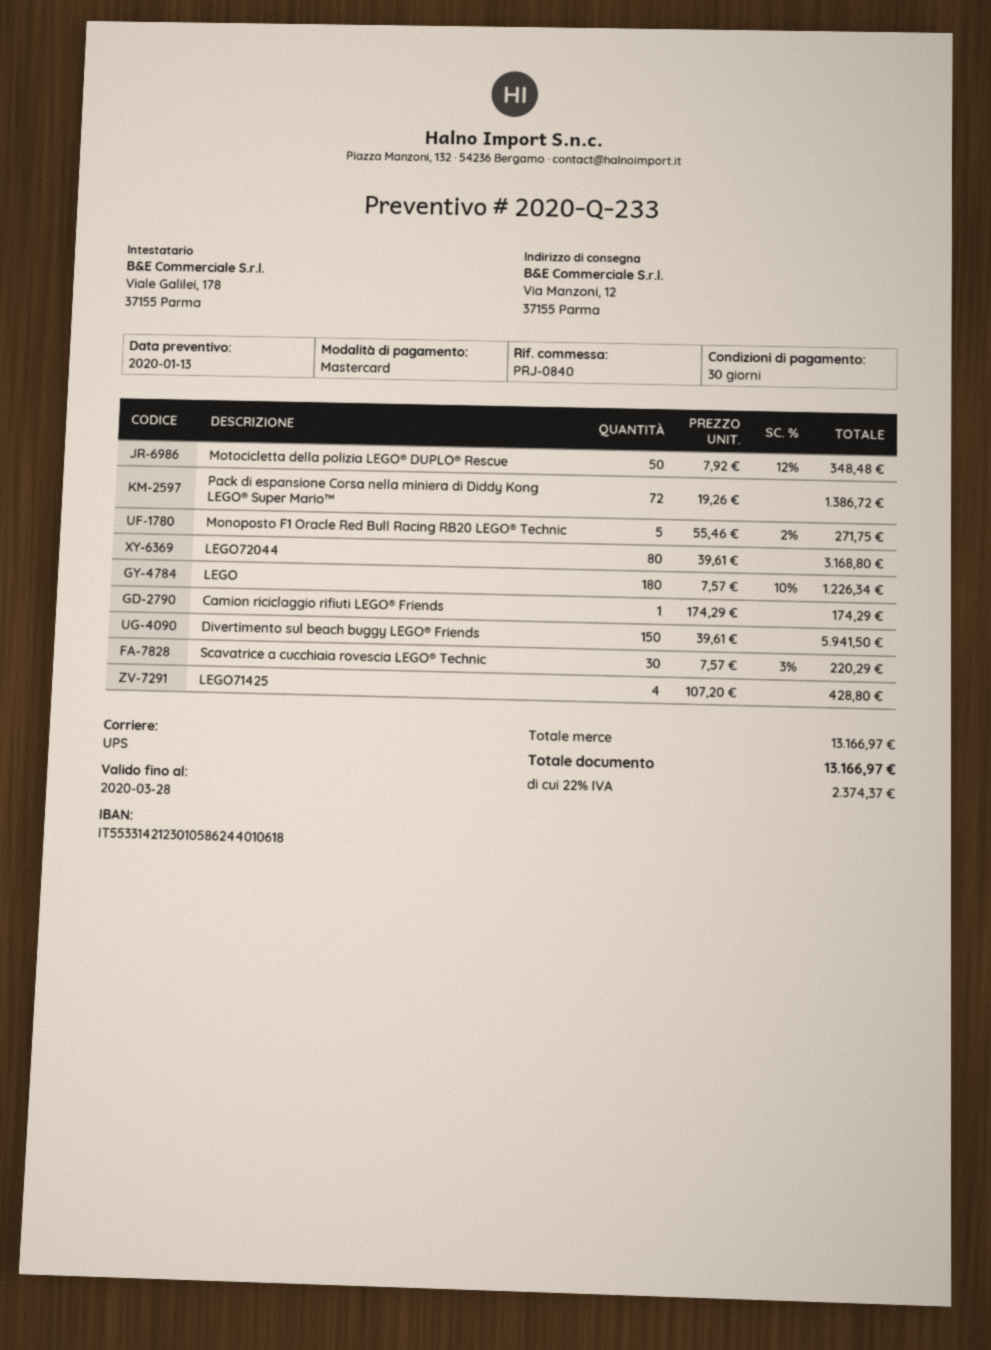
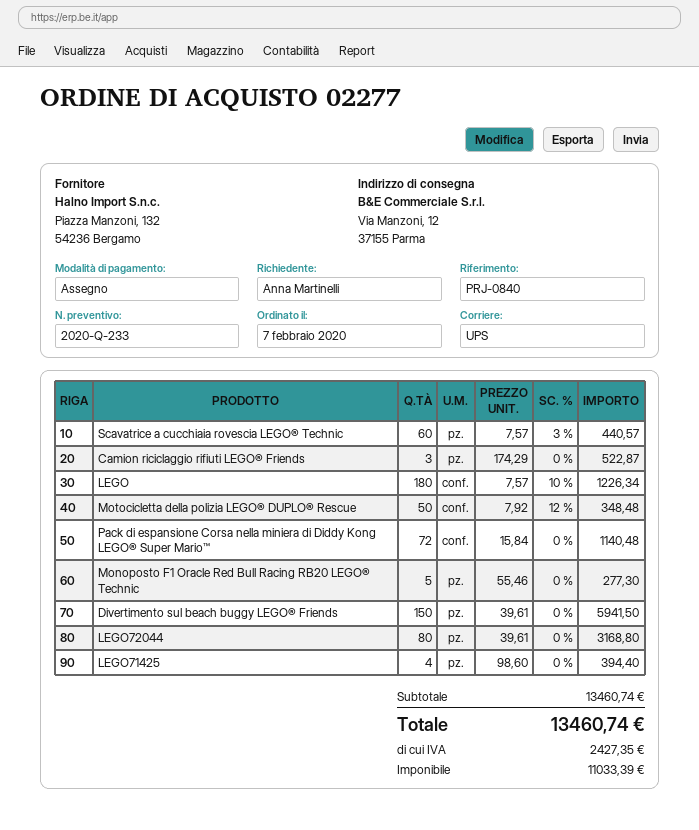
payment method: Mastercard -> cheque
Pack di espansione Corsa nella miniera di Diddy Kong LEGO® Super Mario™: 72 x 19.26 = 1386.72 -> 72 x 15.84 = 1140.48
Monoposto F1 Oracle Red Bull Racing RB20 LEGO® Technic: 5 x 55.46 - 2% = 271.75 -> 5 x 55.46 = 277.30
Camion riciclaggio rifiuti LEGO® Friends: 1 x 174.29 = 174.29 -> 3 x 174.29 = 522.87
Scavatrice a cucchiaia rovescia LEGO® Technic: 30 x 7.57 - 3% = 220.29 -> 60 x 7.57 - 3% = 440.57
LEGO71425: 4 x 107.20 = 428.80 -> 4 x 98.60 = 394.40
subtotal: 13166.97 -> 13460.74
tax: 2374.37 -> 2427.35
total: 13166.97 -> 13460.74

